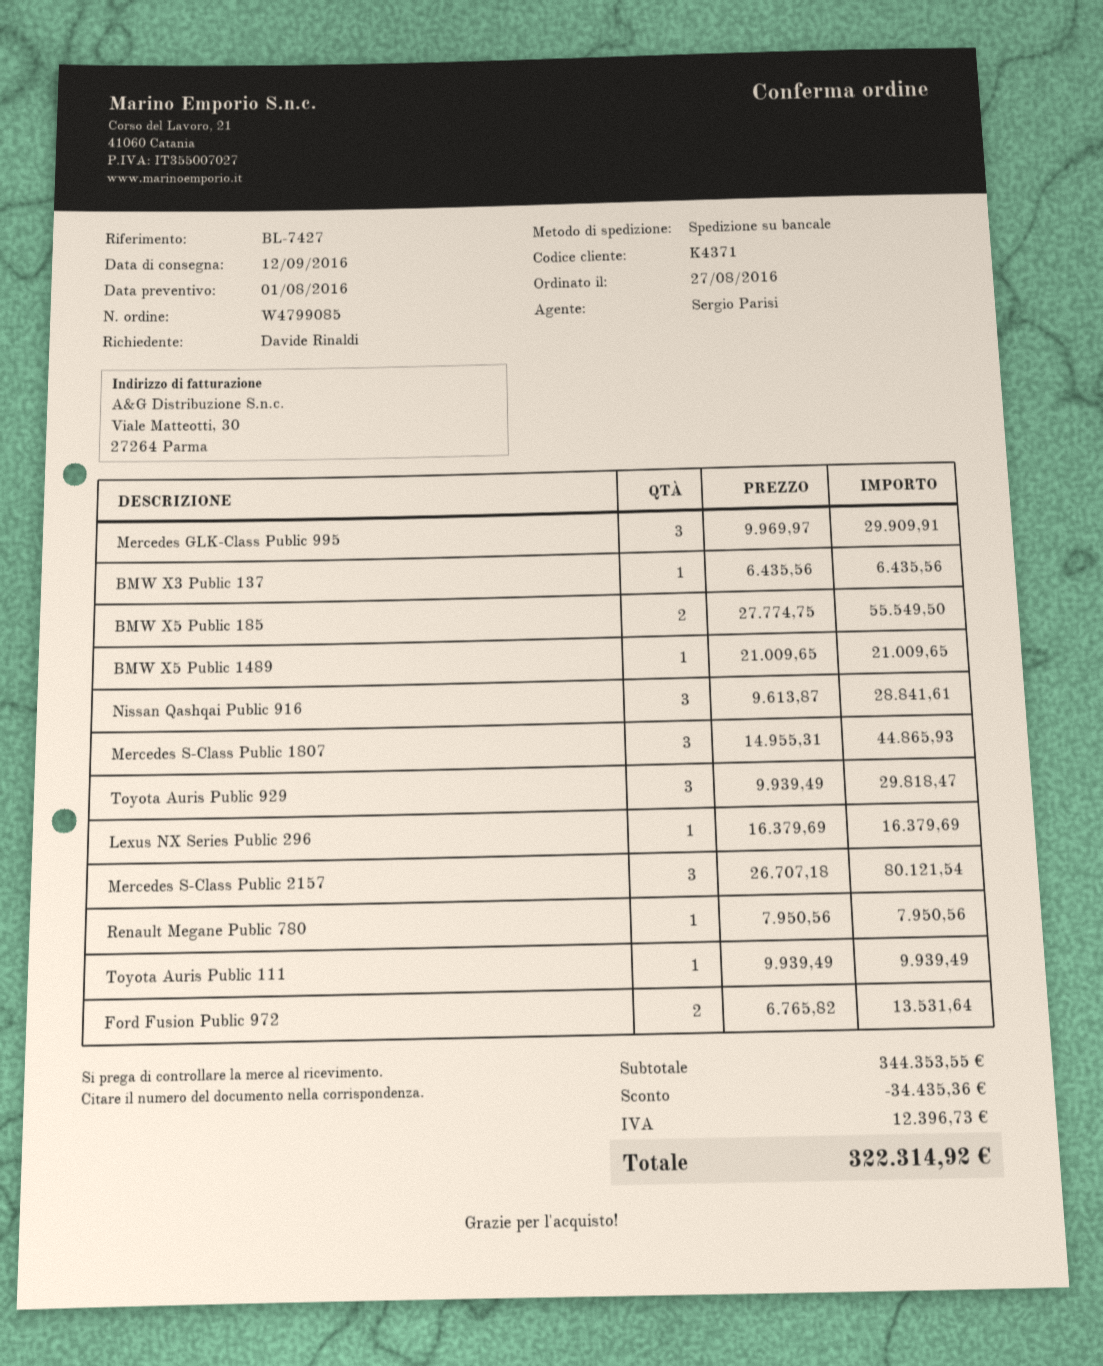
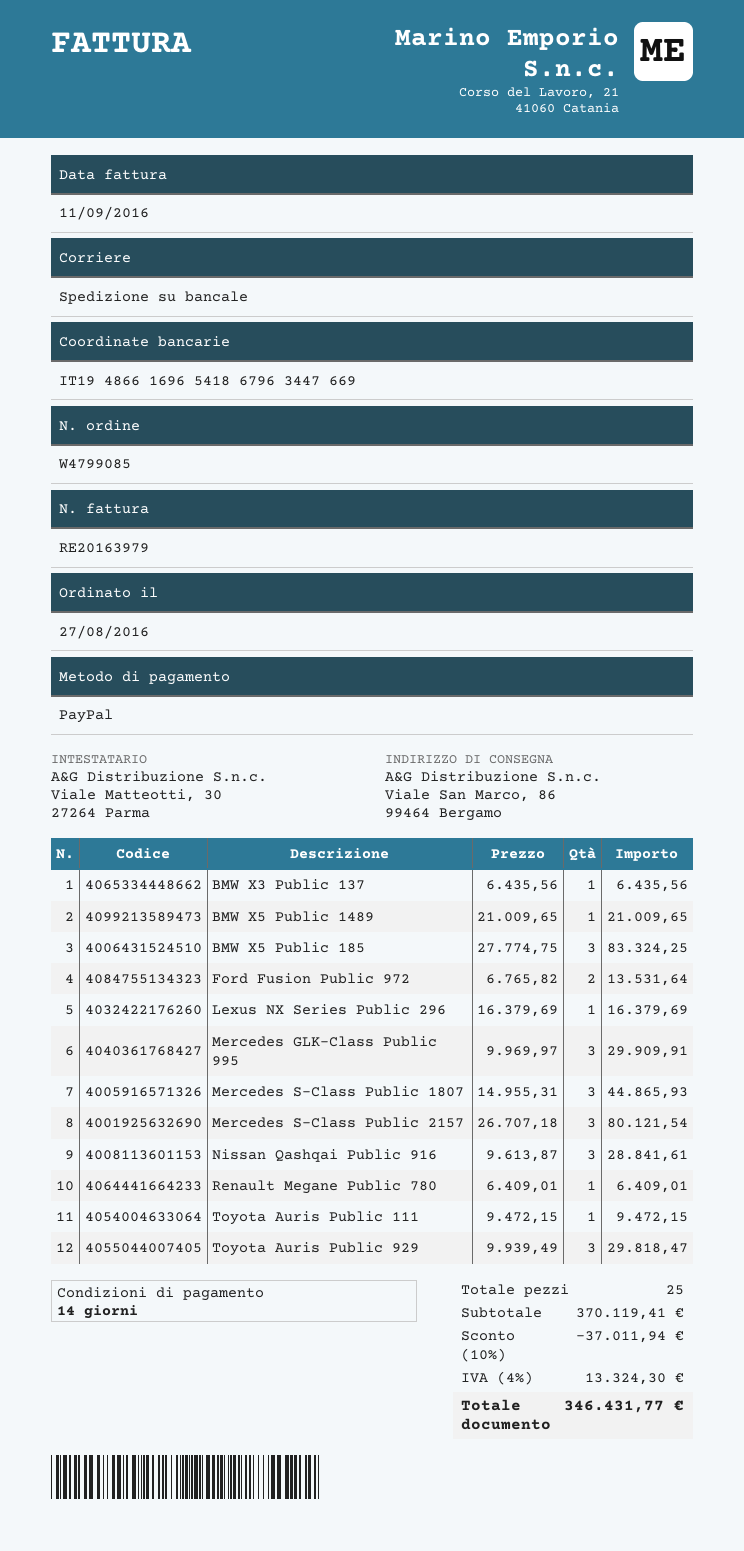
BMW X5 Public 185: 2 x 27774.75 = 55549.50 -> 3 x 27774.75 = 83324.25
Renault Megane Public 780: 1 x 7950.56 = 7950.56 -> 1 x 6409.01 = 6409.01
Toyota Auris Public 111: 1 x 9939.49 = 9939.49 -> 1 x 9472.15 = 9472.15
subtotal: 344353.55 -> 370119.41
discount: 34435.36 -> 37011.94
tax: 12396.73 -> 13324.30
total: 322314.92 -> 346431.77

